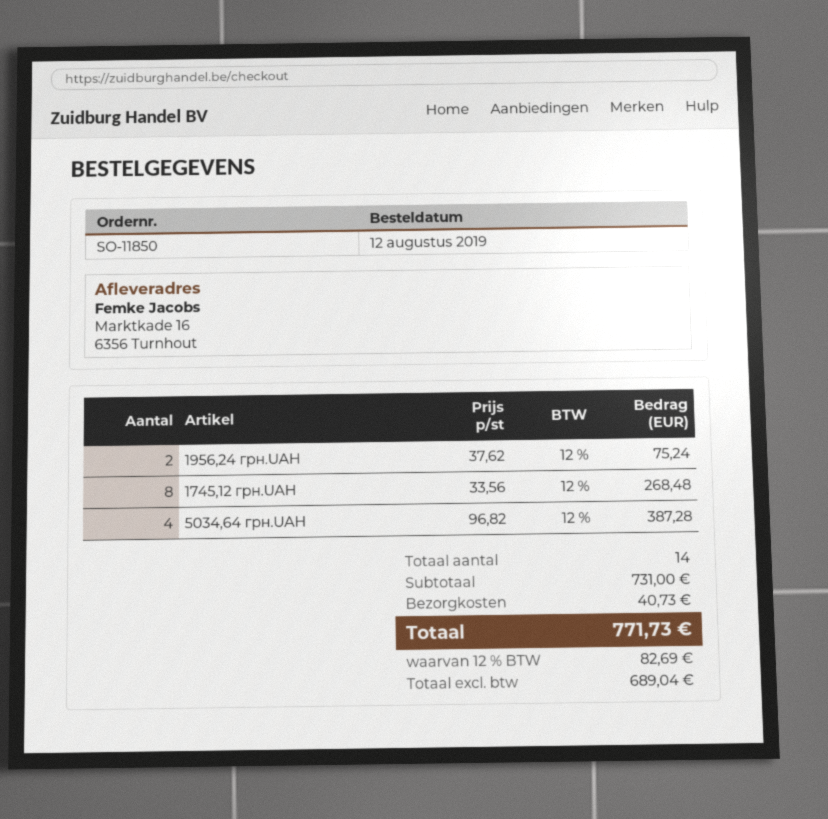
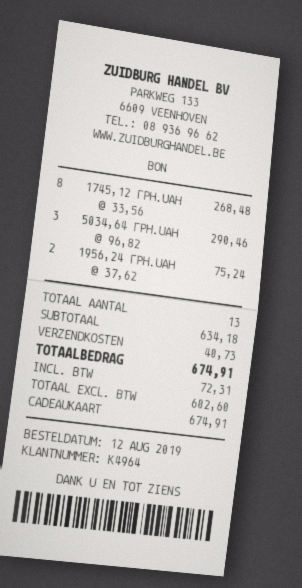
5034,64 грн.UAH: 4 x 96.82 = 387.28 -> 3 x 96.82 = 290.46
total quantity: 14 -> 13
subtotal: 731.00 -> 634.18
net: 689.04 -> 602.60
tax: 82.69 -> 72.31
total: 771.73 -> 674.91

